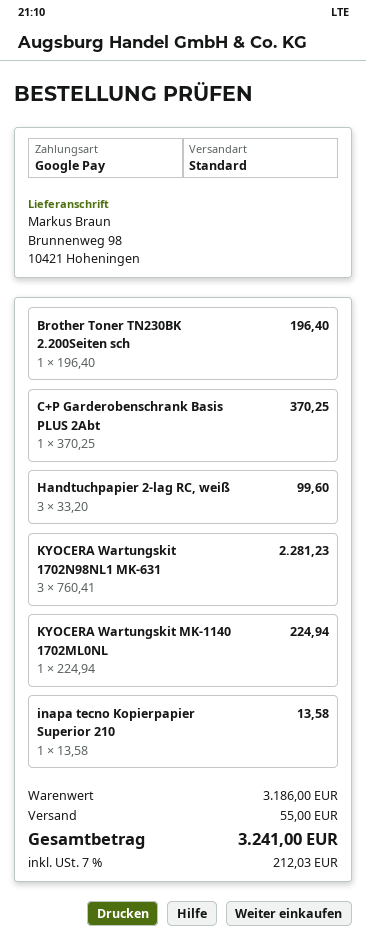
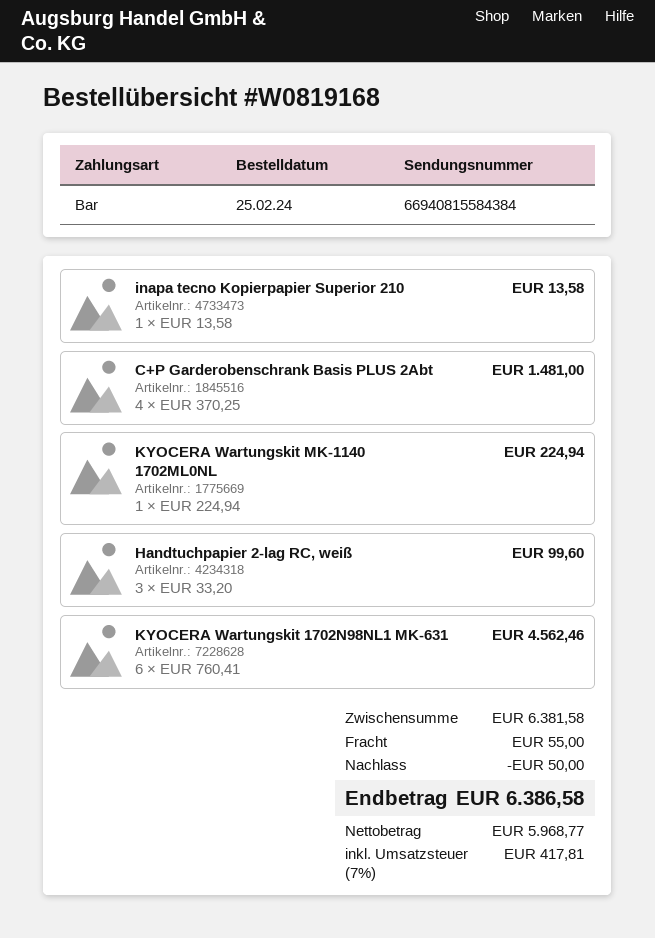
payment method: Google Pay -> cash
Brother Toner TN230BK 2.200Seiten sch: 1 x 196.40 = 196.40 -> none
C+P Garderobenschrank Basis PLUS 2Abt: 1 x 370.25 = 370.25 -> 4 x 370.25 = 1481.00
KYOCERA Wartungskit 1702N98NL1 MK-631: 3 x 760.41 = 2281.23 -> 6 x 760.41 = 4562.46
subtotal: 3186.00 -> 6381.58
discount: none -> 50.00
tax: 7% = 212.03 -> 7% = 417.81
total: 3241.00 -> 6386.58

